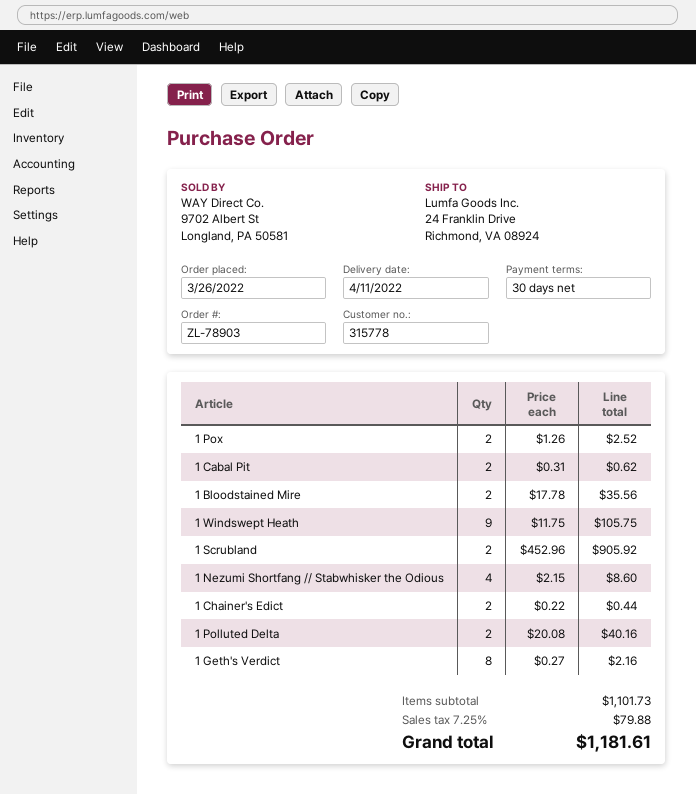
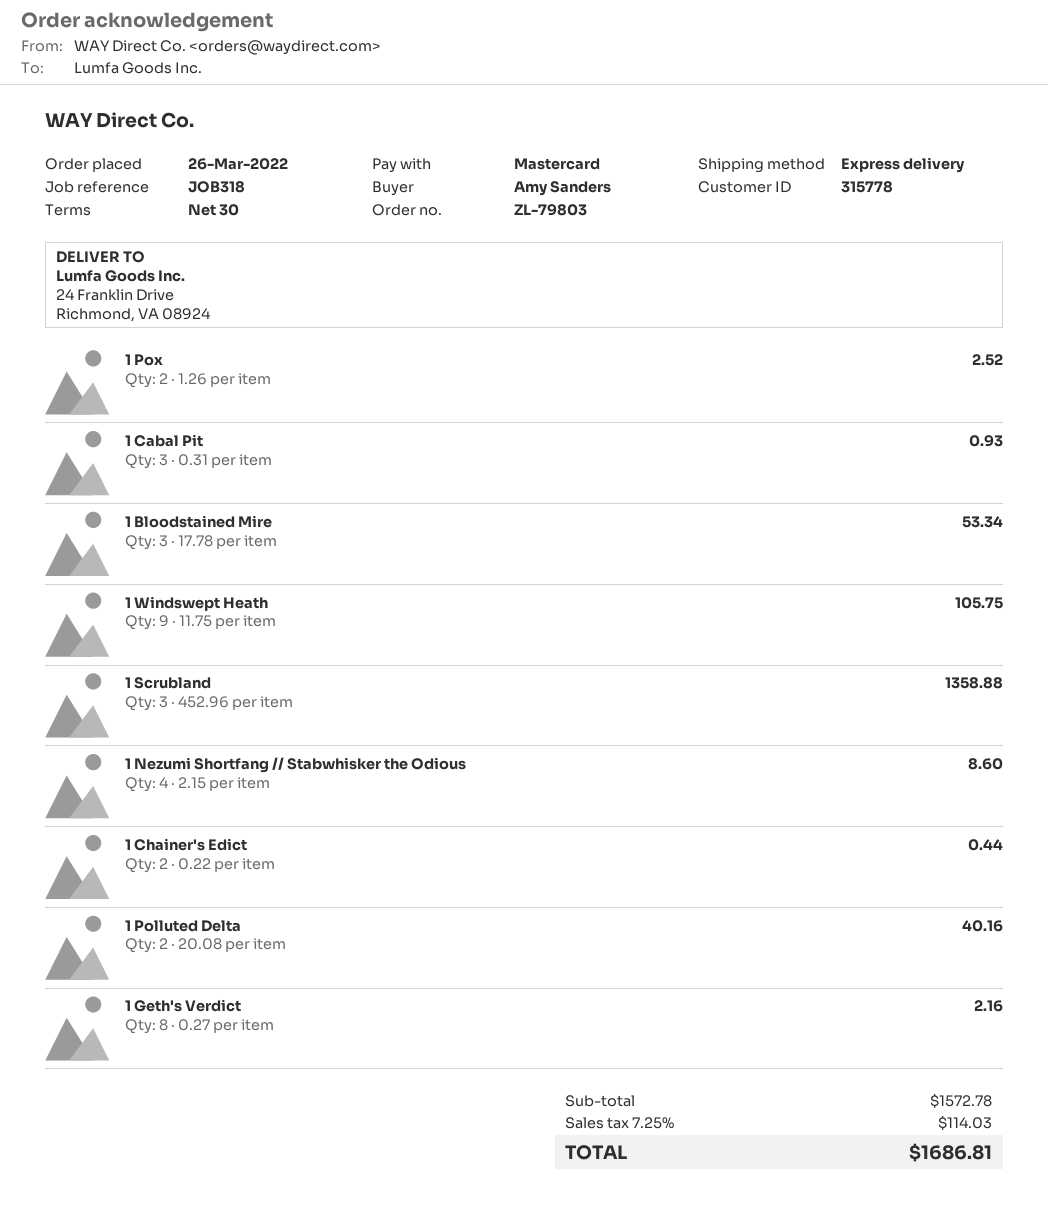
order number: ZL-78903 -> ZL-79803
1 Cabal Pit: 2 x 0.31 = 0.62 -> 3 x 0.31 = 0.93
1 Bloodstained Mire: 2 x 17.78 = 35.56 -> 3 x 17.78 = 53.34
1 Scrubland: 2 x 452.96 = 905.92 -> 3 x 452.96 = 1358.88
subtotal: 1101.73 -> 1572.78
tax: 7.25% = 79.88 -> 7.25% = 114.03
total: 1181.61 -> 1686.81

